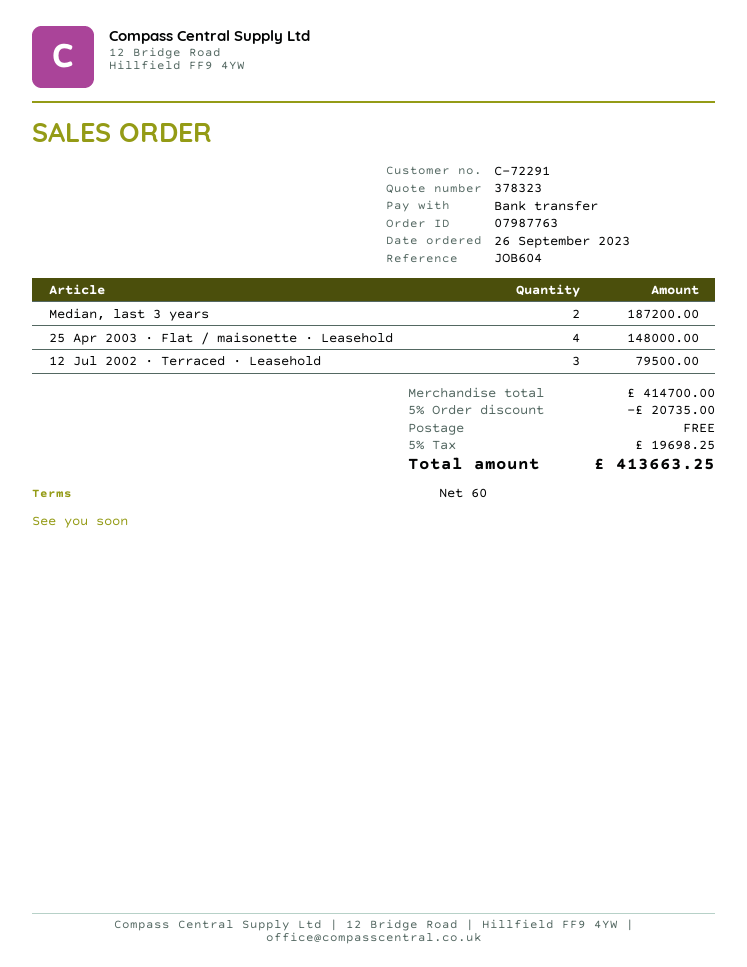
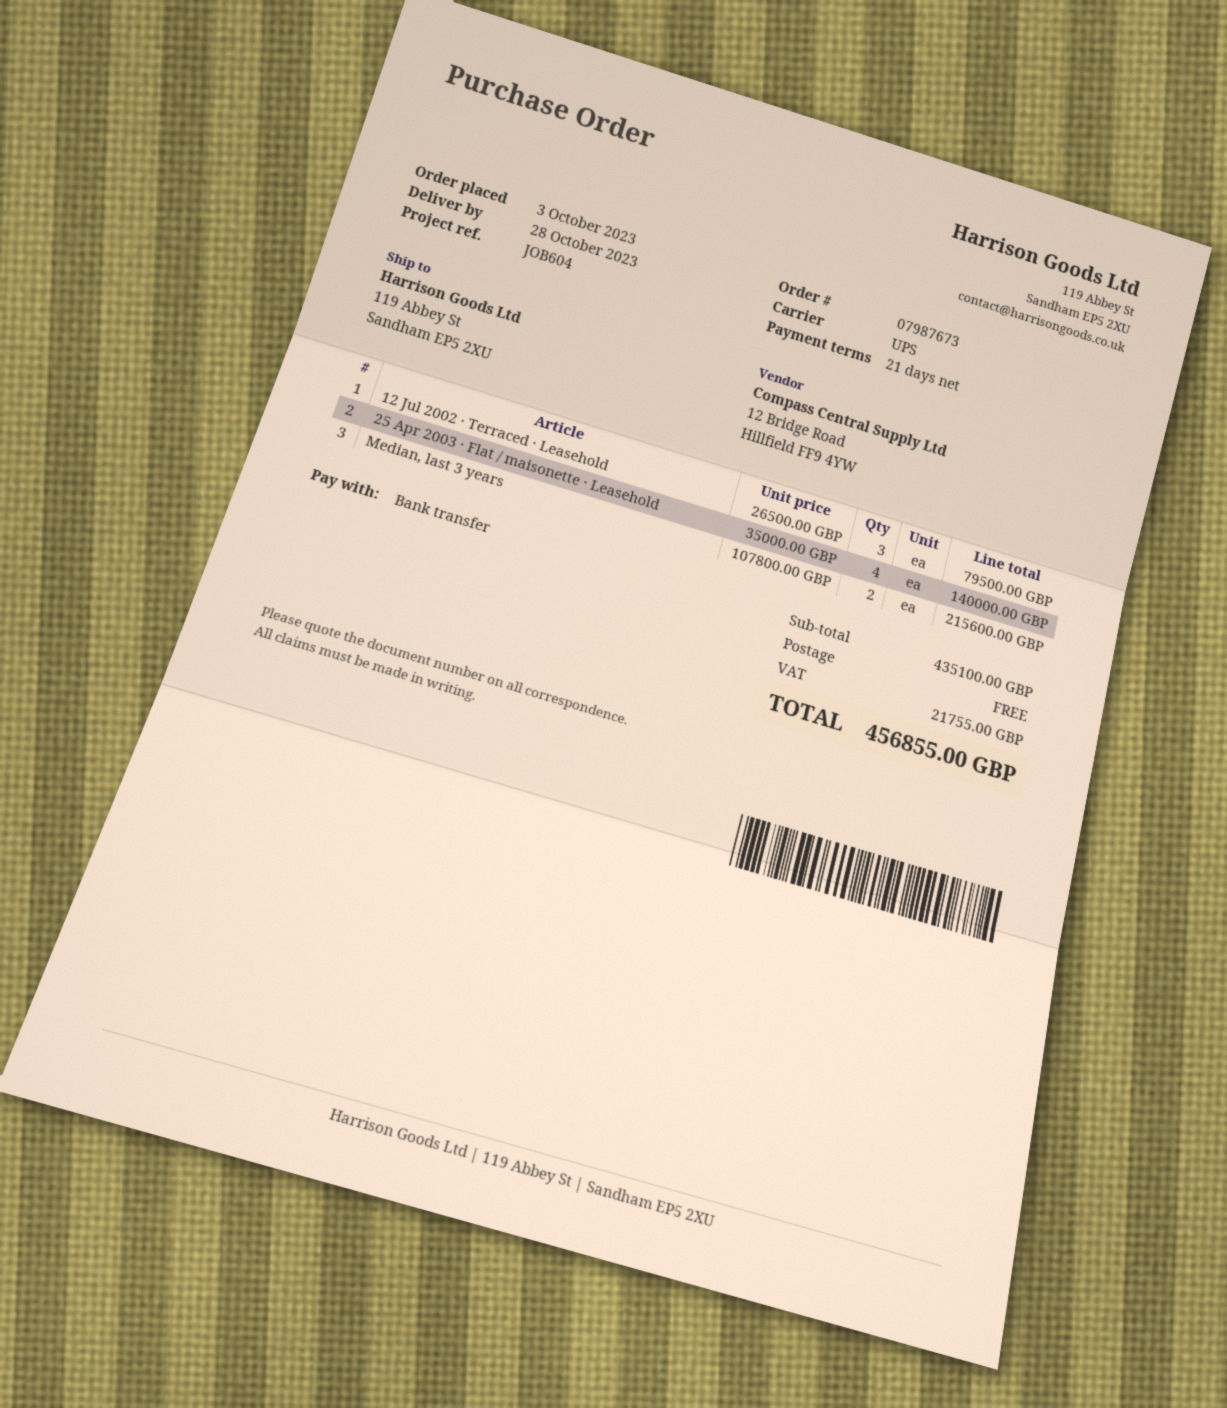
order number: 07987763 -> 07987673
order date: 2023-09-26 -> 2023-10-03
payment terms: 60 days -> 21 days
Median, last 3 years: 2 for 187200.00 -> 2 for 215600.00
25 Apr 2003 · Flat / maisonette · Leasehold: 4 for 148000.00 -> 4 for 140000.00
subtotal: 414700.00 -> 435100.00
discount: 5% = 20735.00 -> none
tax: 19698.25 -> 21755.00
total: 413663.25 -> 456855.00

